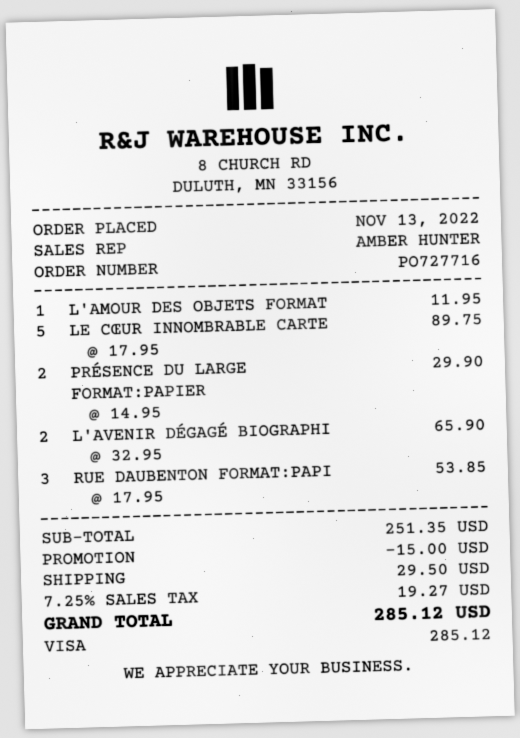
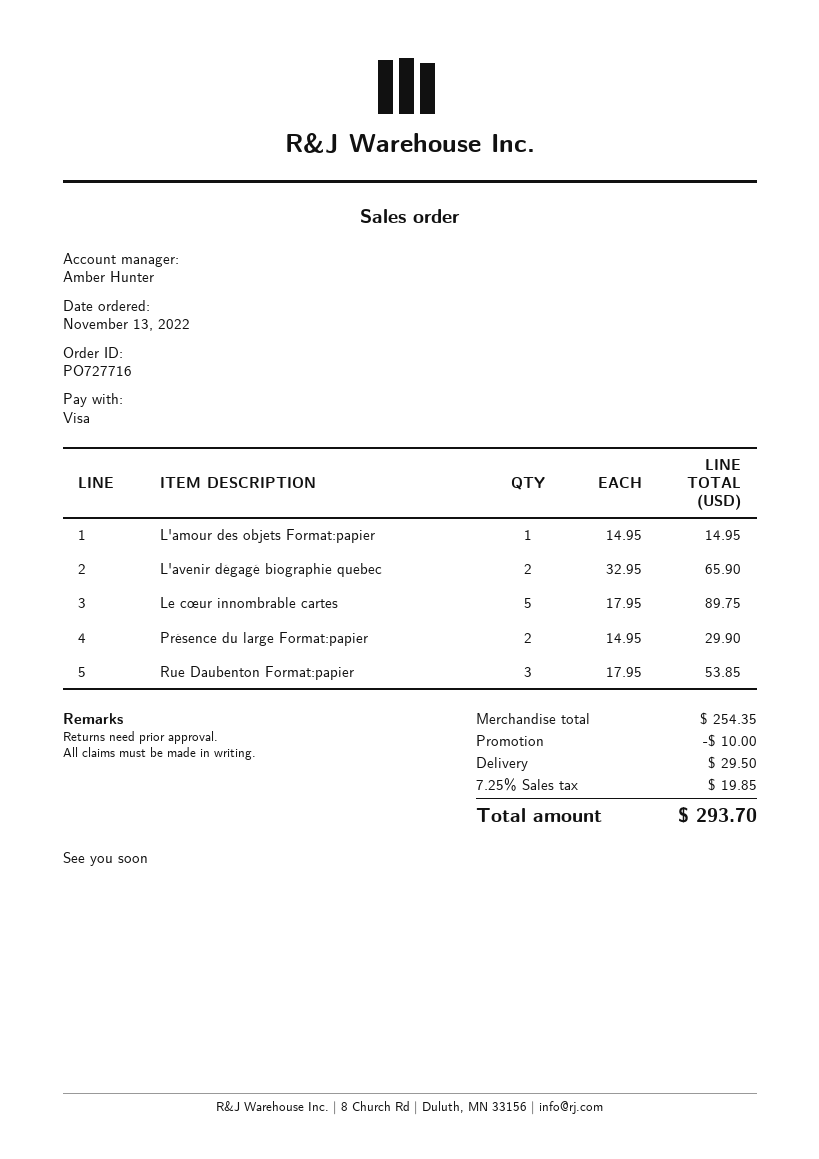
L'AMOUR DES OBJETS FORMAT: 1 x 11.95 = 11.95 -> 1 x 14.95 = 14.95
subtotal: 251.35 -> 254.35
discount: 15.00 -> 10.00
tax: 7.25% = 19.27 -> 7.25% = 19.85
total: 285.12 -> 293.70

